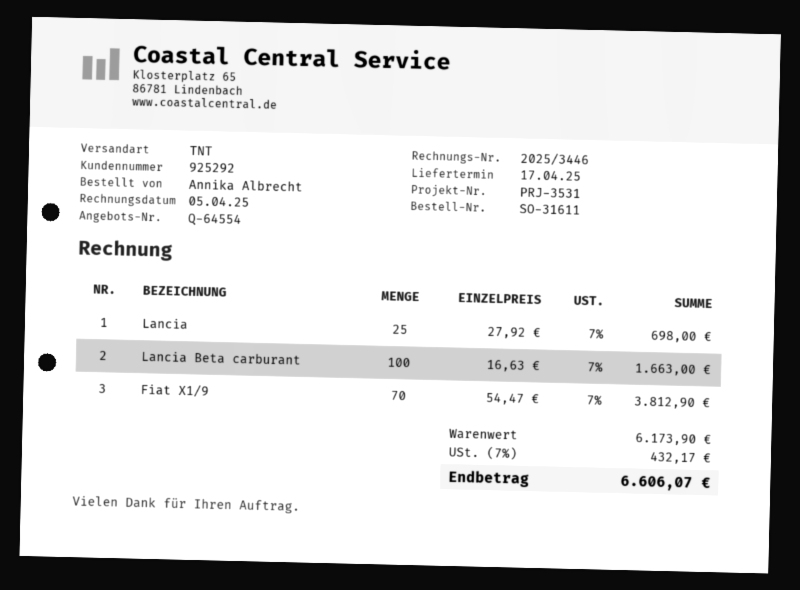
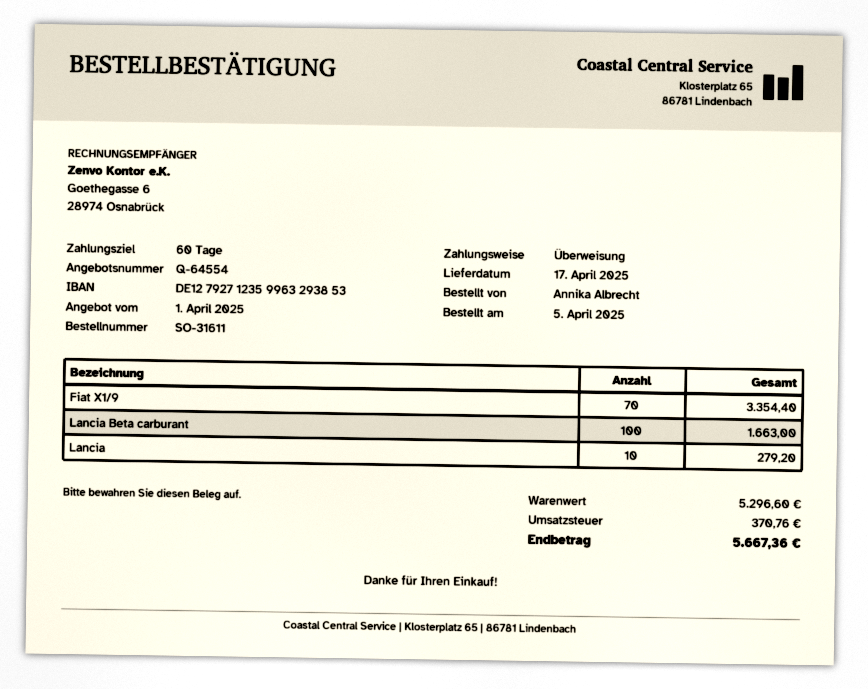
Lancia: 25 for 698.00 -> 10 for 279.20
Fiat X1/9: 70 for 3812.90 -> 70 for 3354.40
subtotal: 6173.90 -> 5296.60
tax: 432.17 -> 370.76
total: 6606.07 -> 5667.36

